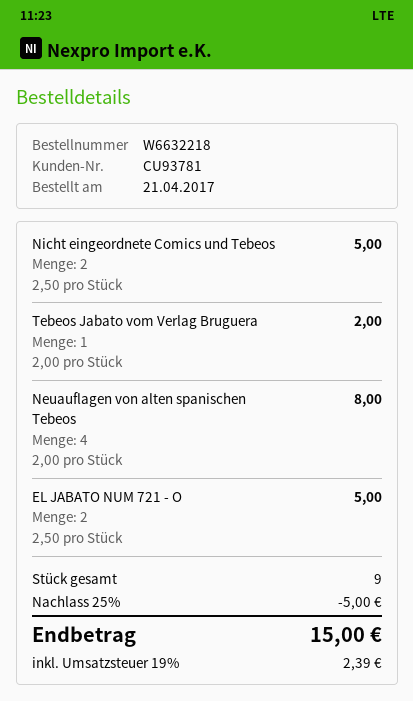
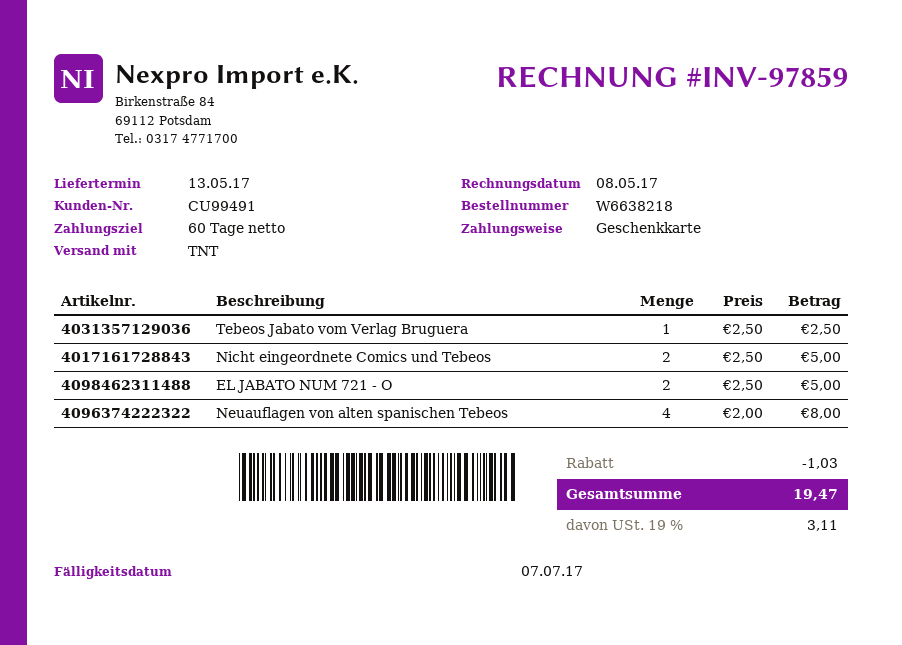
order number: W6632218 -> W6638218
customer number: CU93781 -> CU99491
Tebeos Jabato vom Verlag Bruguera: 1 x 2.00 = 2.00 -> 1 x 2.50 = 2.50
discount: 5.00 -> 1.03
tax: 19% = 2.39 -> 19% = 3.11
total: 15.00 -> 19.47

